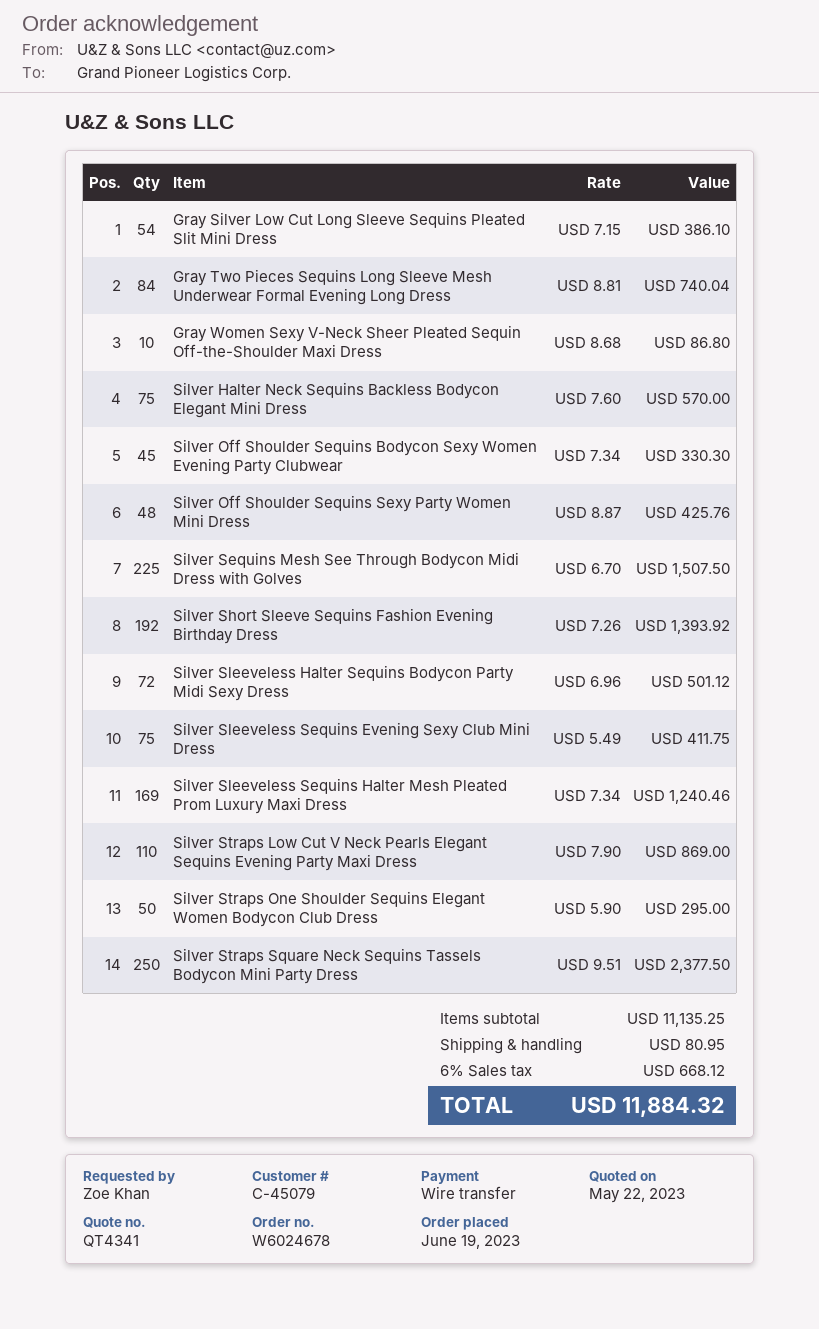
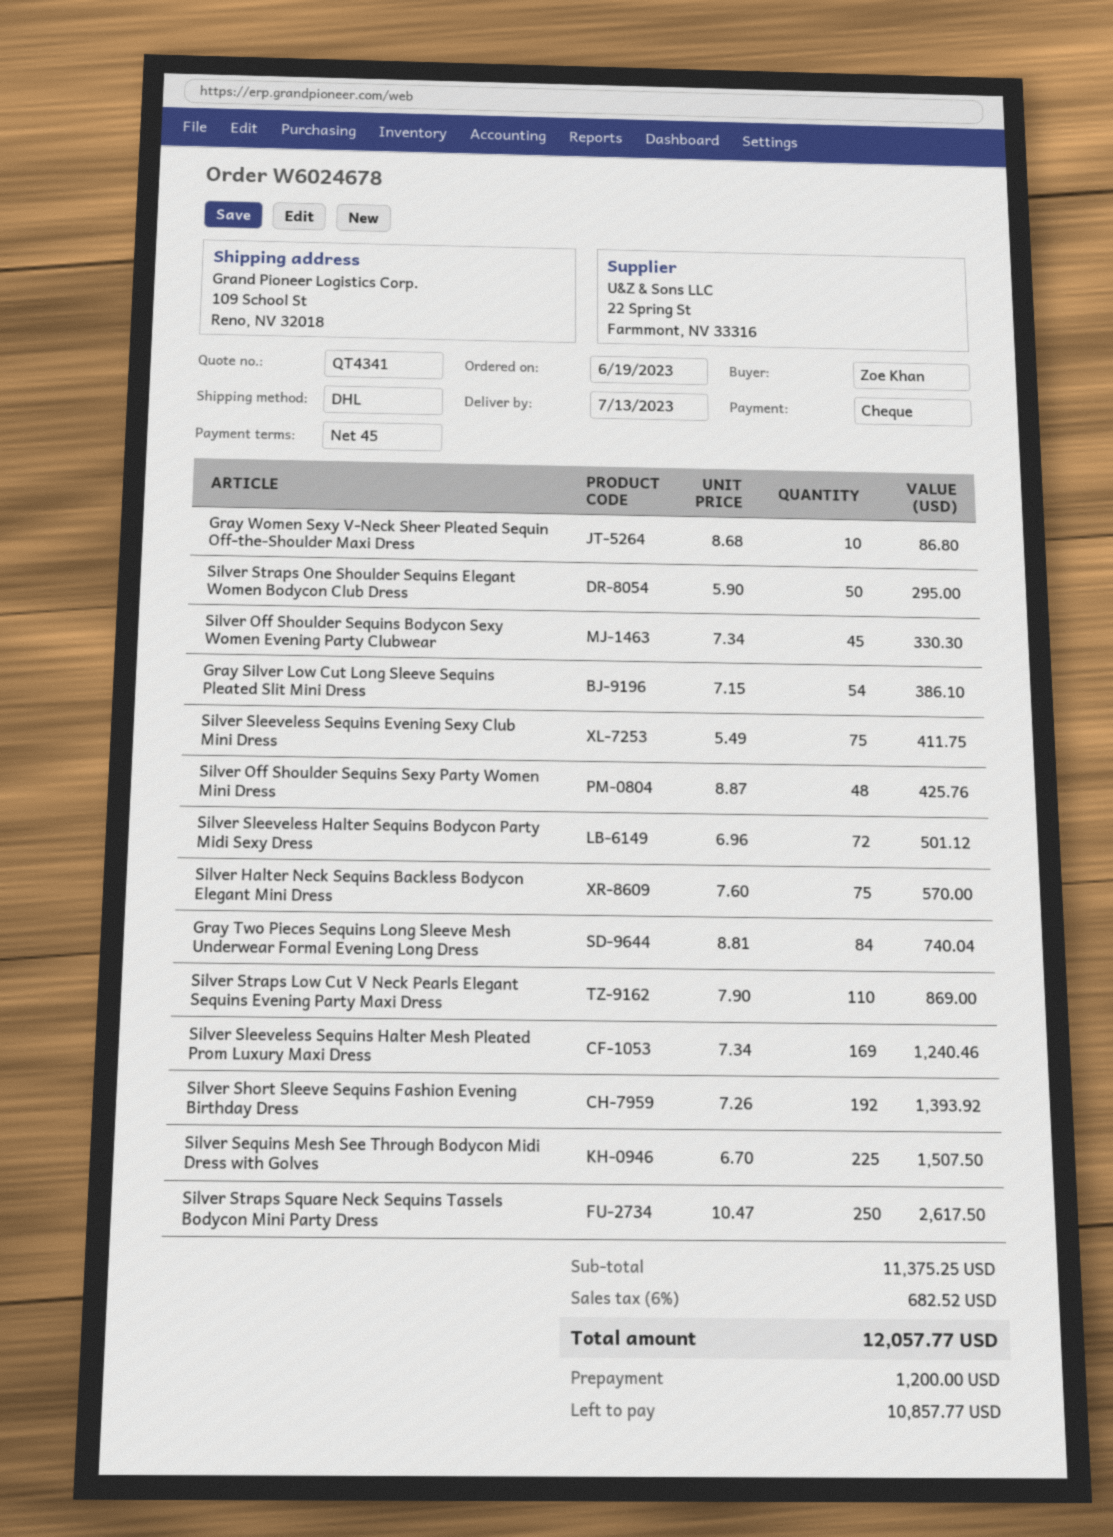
payment method: bank transfer -> cheque
Silver Straps Square Neck Sequins Tassels Bodycon Mini Party Dress: 250 x 9.51 = 2377.50 -> 250 x 10.47 = 2617.50
subtotal: 11135.25 -> 11375.25
shipping: 80.95 -> none
tax: 6% = 668.12 -> 6% = 682.52
total: 11884.32 -> 12057.77

